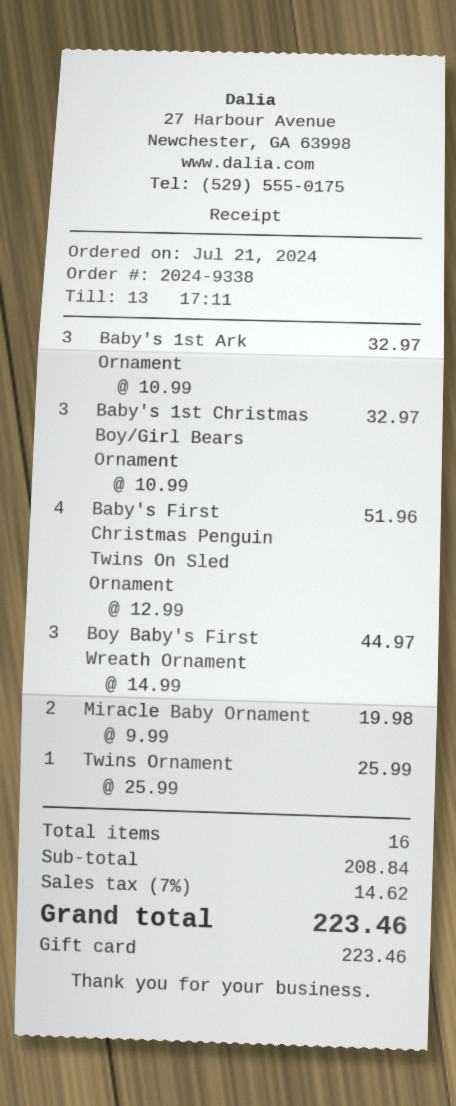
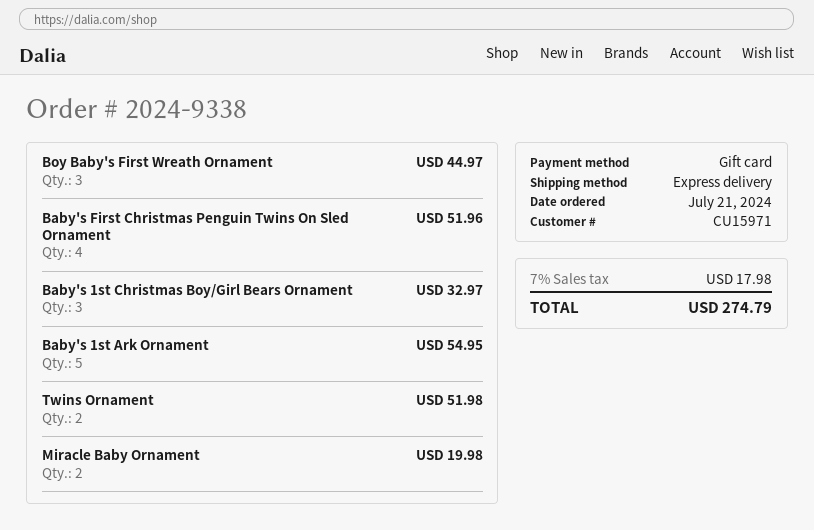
Baby's 1st Ark Ornament: 3 for 32.97 -> 5 for 54.95
Twins Ornament: 1 for 25.99 -> 2 for 51.98
tax: 7% = 14.62 -> 7% = 17.98
total: 223.46 -> 274.79

